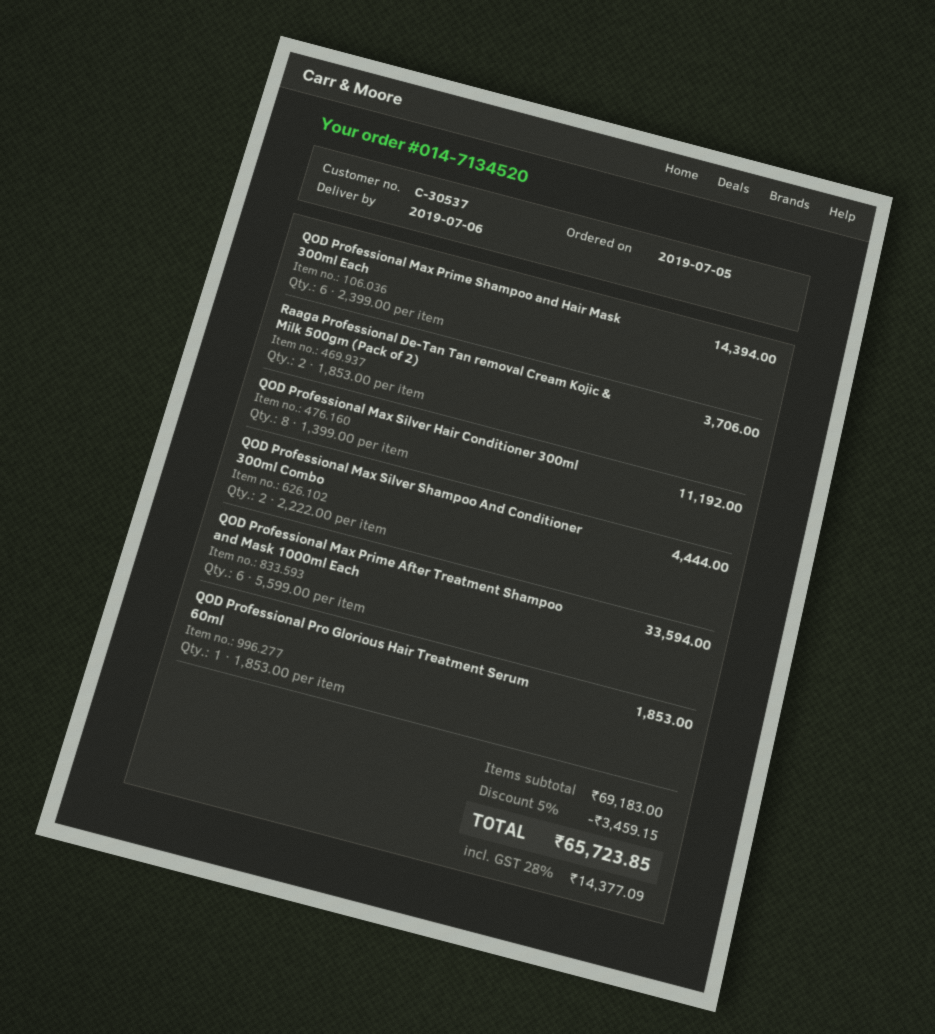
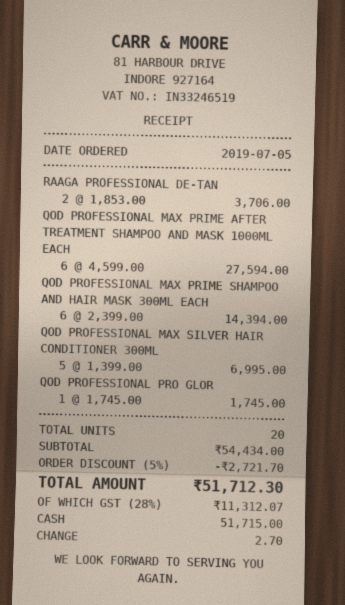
QOD Professional Max Silver Hair Conditioner 300ml: 8 x 1399.00 = 11192.00 -> 5 x 1399.00 = 6995.00
QOD Professional Max Silver Shampoo And Conditioner 300ml Combo: 2 x 2222.00 = 4444.00 -> none
QOD Professional Max Prime After Treatment Shampoo and Mask 1000ml Each: 6 x 5599.00 = 33594.00 -> 6 x 4599.00 = 27594.00
QOD Professional Pro Glorious Hair Treatment Serum 60ml: 1 x 1853.00 = 1853.00 -> 1 x 1745.00 = 1745.00
subtotal: 69183.00 -> 54434.00
discount: 5% = 3459.15 -> 5% = 2721.70
tax: 28% = 14377.09 -> 28% = 11312.07
total: 65723.85 -> 51712.30

